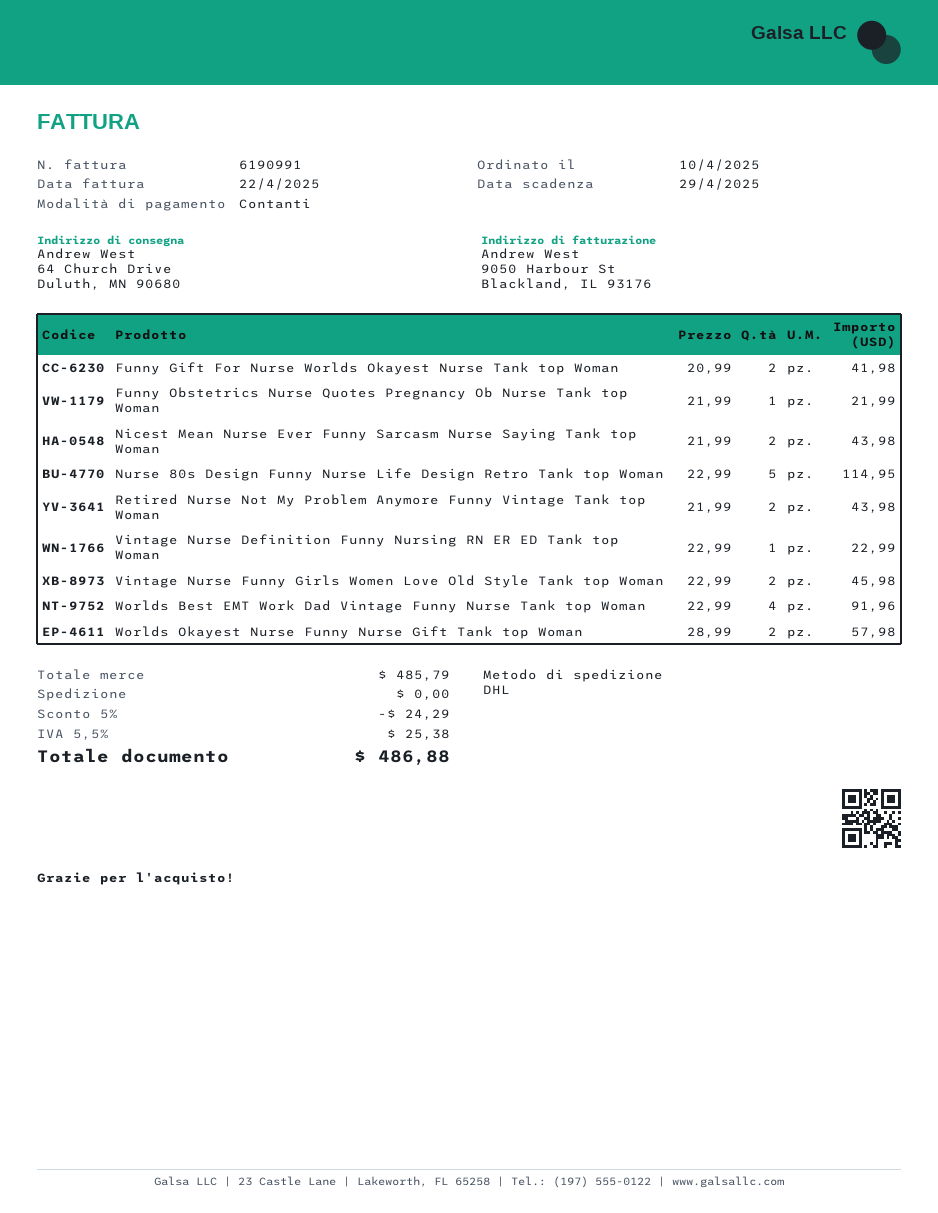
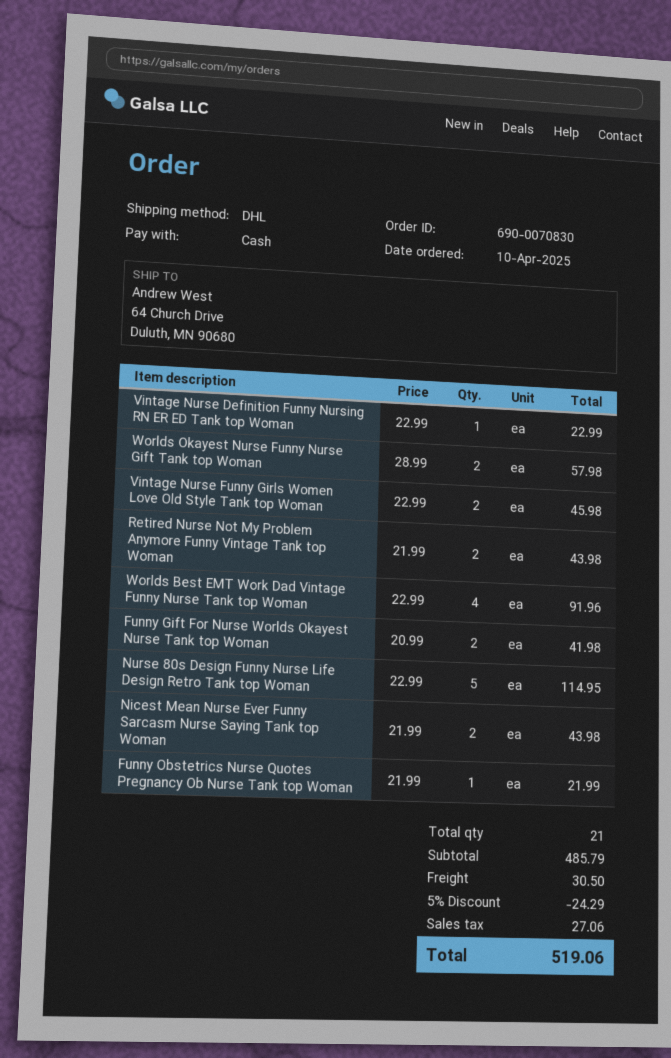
shipping: 0.00 -> 30.50
tax: 25.38 -> 27.06
total: 486.88 -> 519.06

